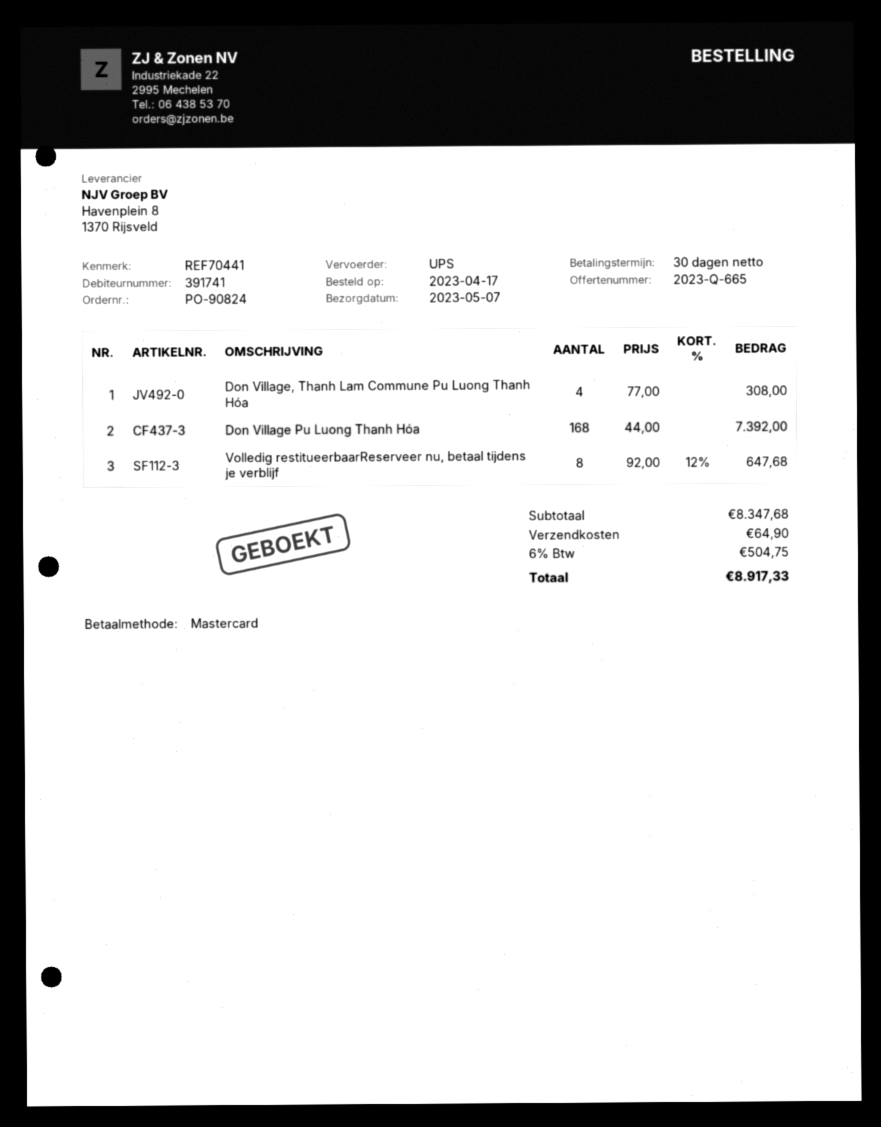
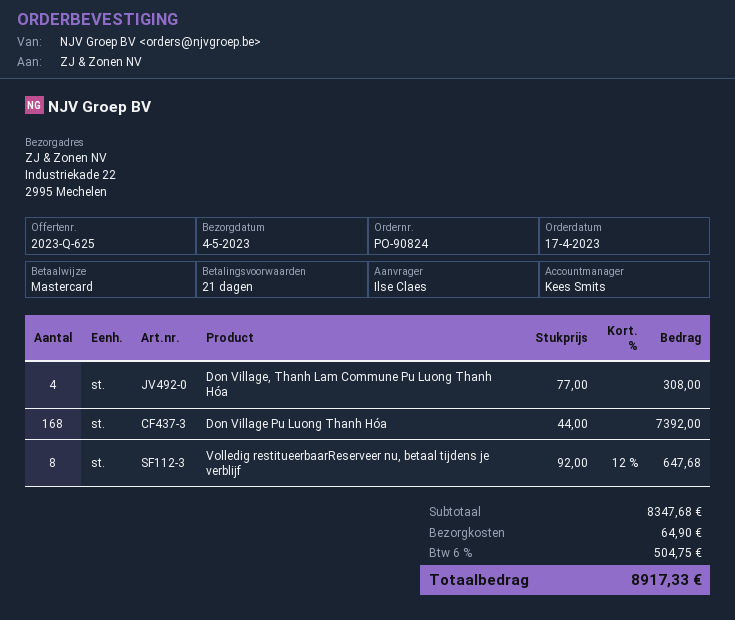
quote number: 2023-Q-665 -> 2023-Q-625
delivery date: 2023-05-07 -> 2023-05-04
payment terms: 30 days -> 21 days

